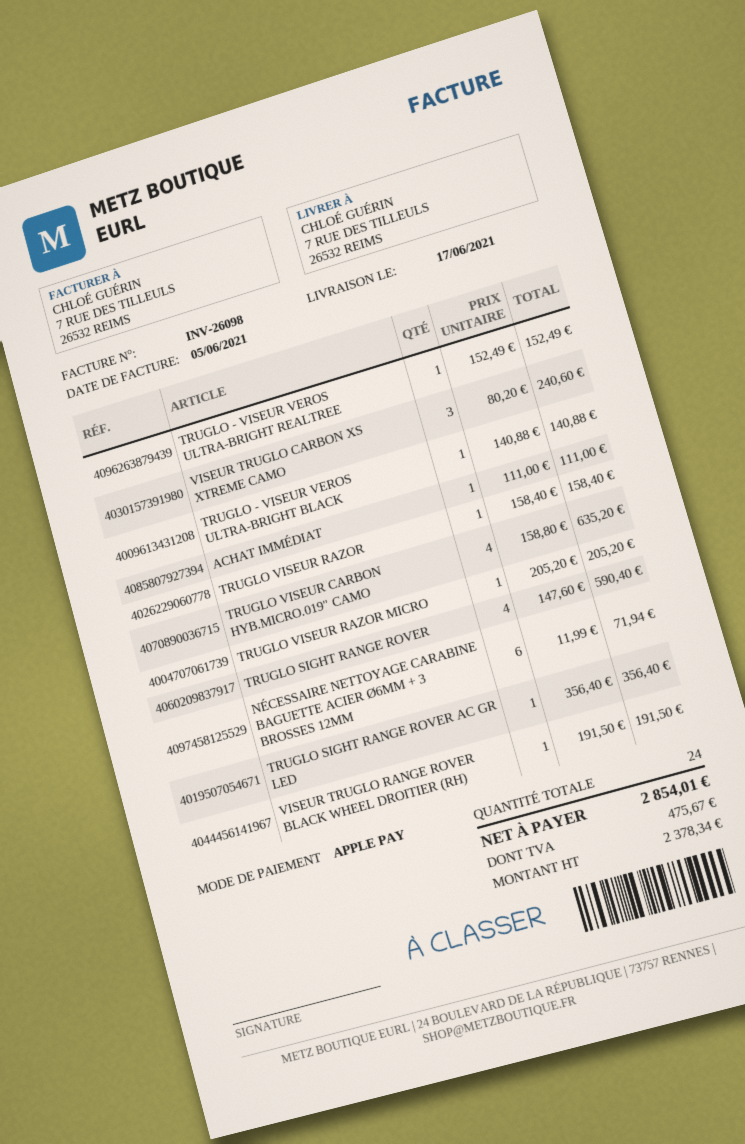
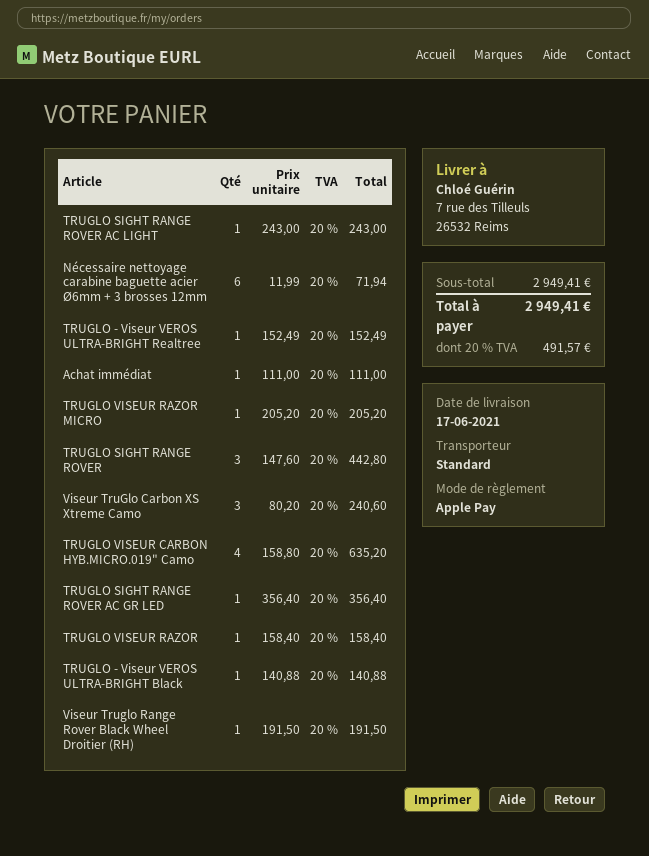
TRUGLO SIGHT RANGE ROVER: 4 x 147.60 = 590.40 -> 3 x 147.60 = 442.80
TRUGLO SIGHT RANGE ROVER AC LIGHT: none -> 1 x 243.00 = 243.00
tax: 475.67 -> 491.57
total: 2854.01 -> 2949.41

